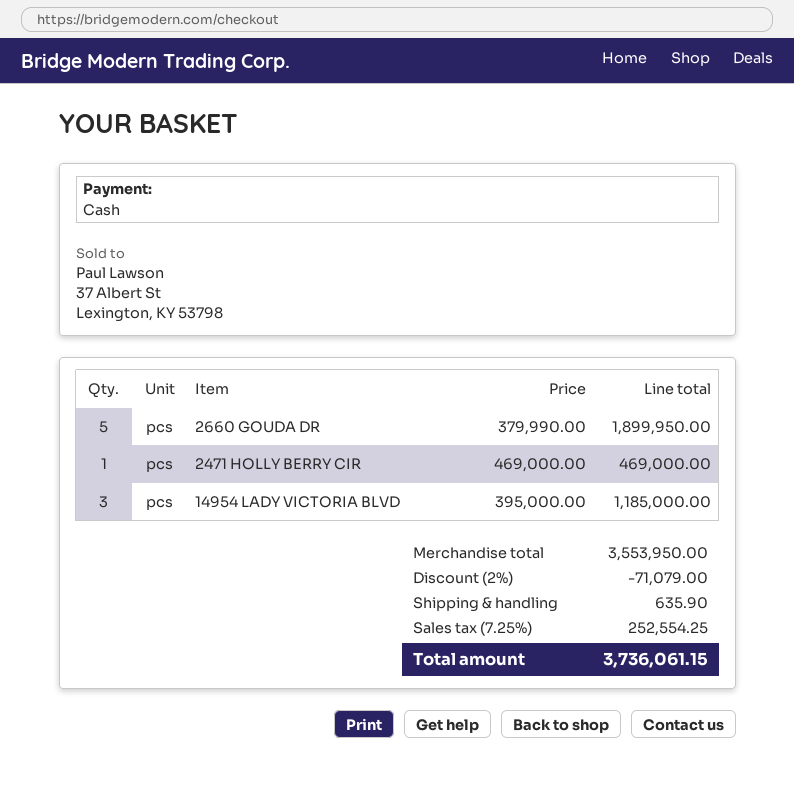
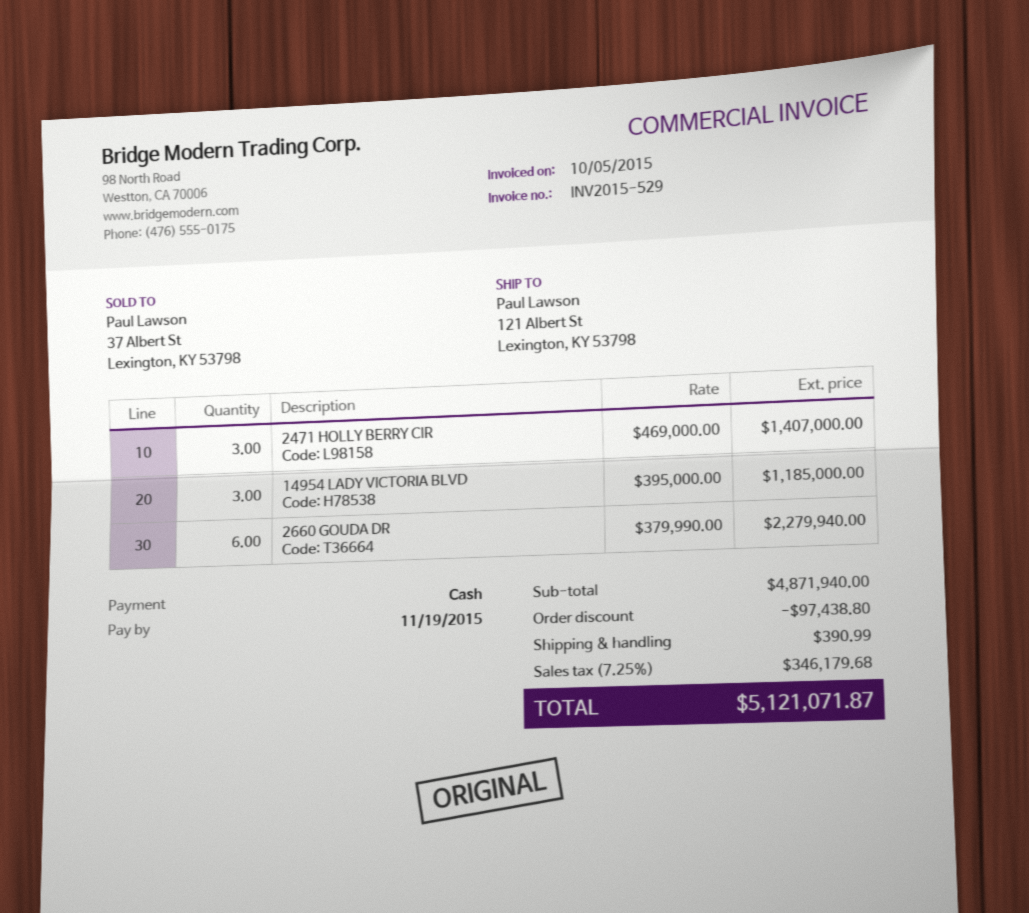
2660 GOUDA DR: 5 x 379990.00 = 1899950.00 -> 6 x 379990.00 = 2279940.00
2471 HOLLY BERRY CIR: 1 x 469000.00 = 469000.00 -> 3 x 469000.00 = 1407000.00
subtotal: 3553950.00 -> 4871940.00
discount: 71079.00 -> 97438.80
shipping: 635.90 -> 390.99
tax: 7.25% = 252554.25 -> 7.25% = 346179.68
total: 3736061.15 -> 5121071.87

